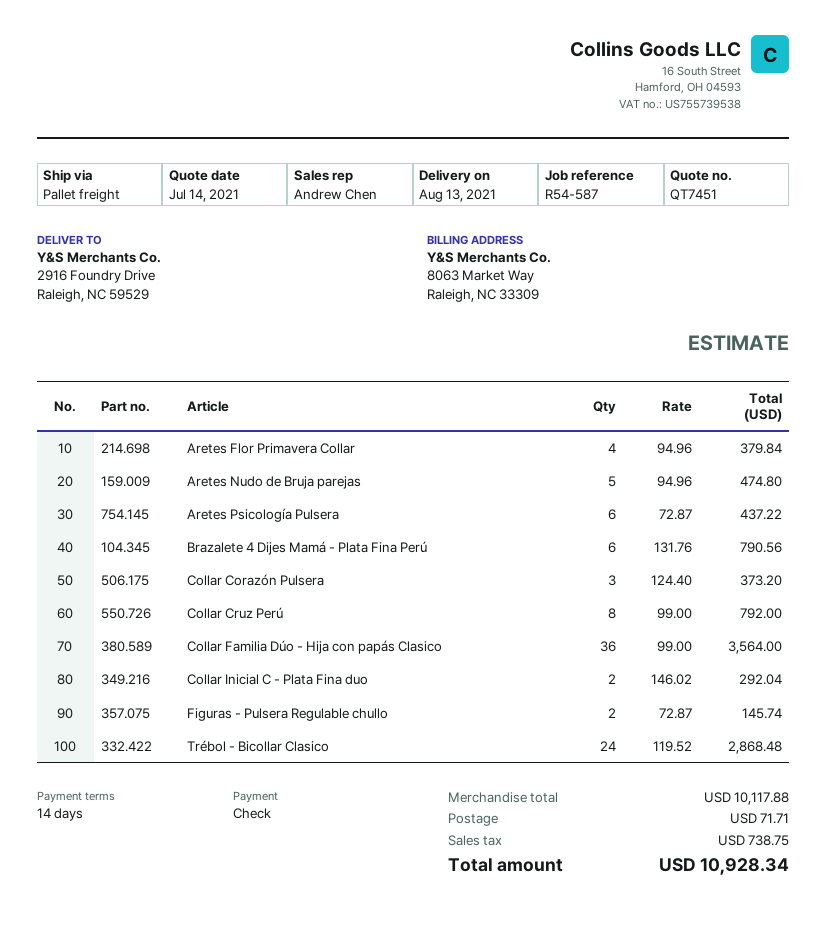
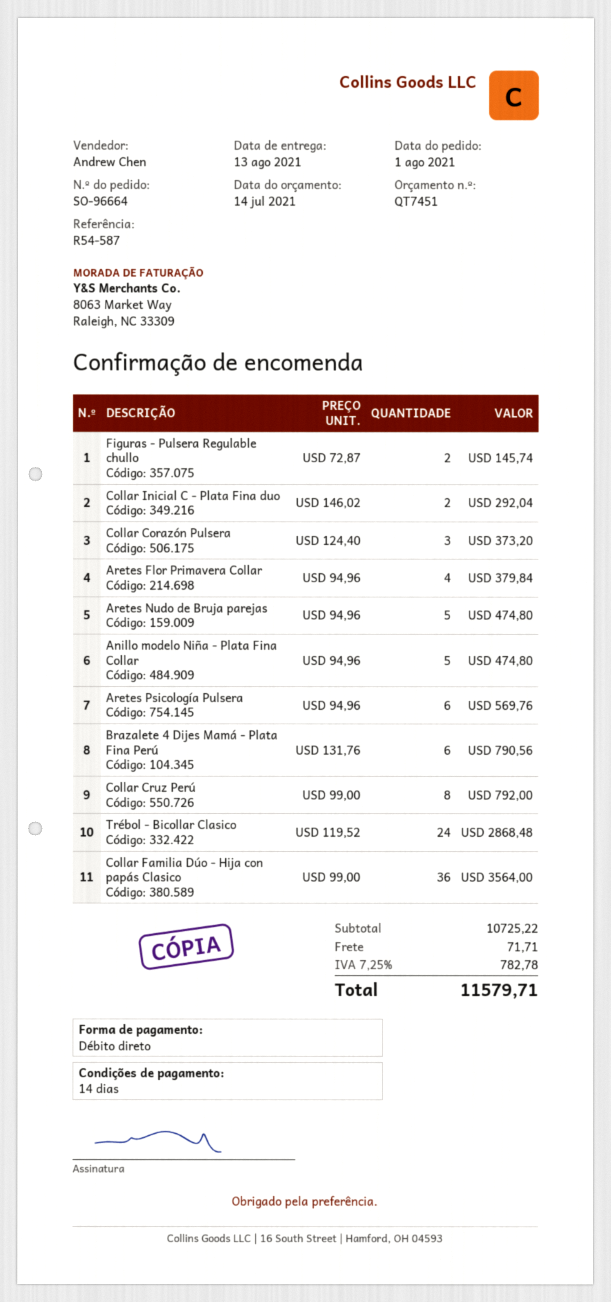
payment method: cheque -> direct debit
Aretes Psicología Pulsera: 6 x 72.87 = 437.22 -> 6 x 94.96 = 569.76
Anillo modelo Niña - Plata Fina Collar: none -> 5 x 94.96 = 474.80
subtotal: 10117.88 -> 10725.22
tax: 738.75 -> 782.78
total: 10928.34 -> 11579.71

